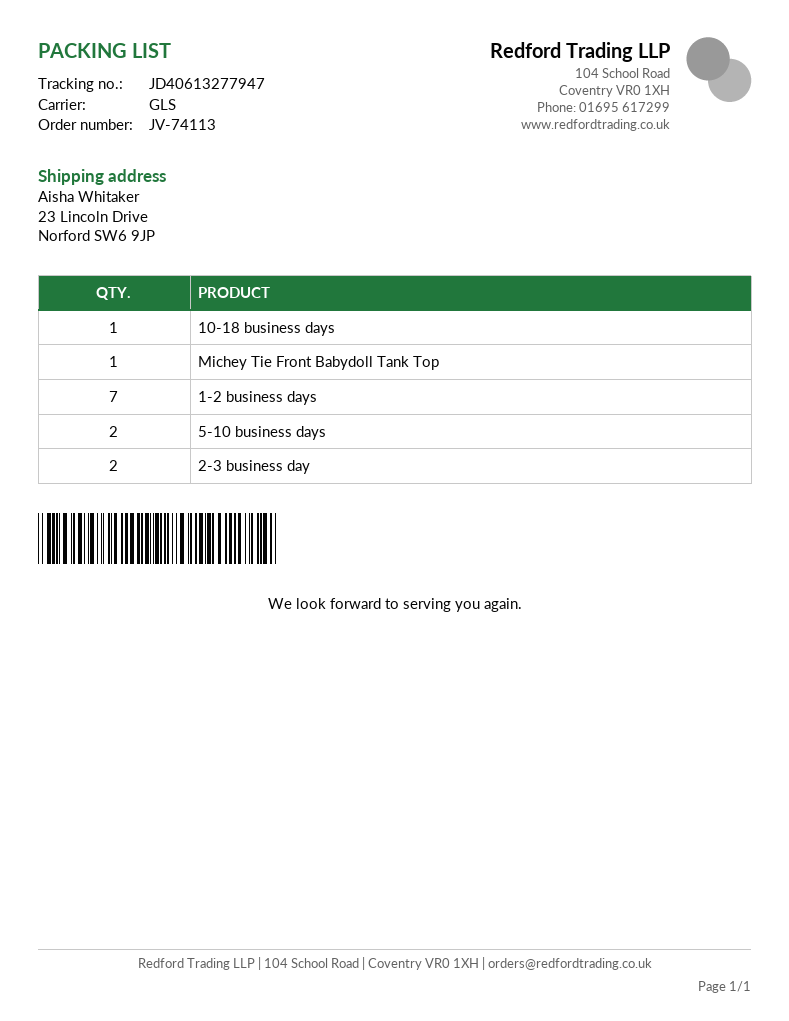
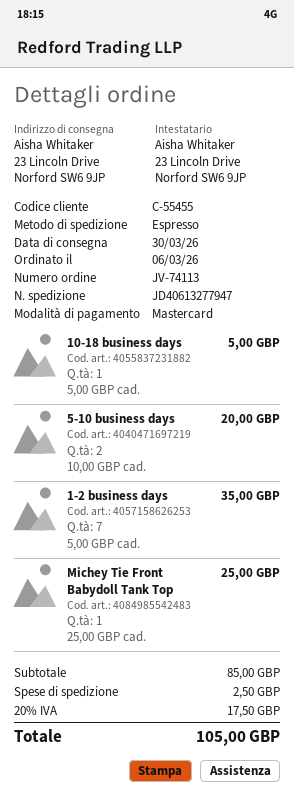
shipping method: GLS -> express
2-3 business day: 2 -> none

